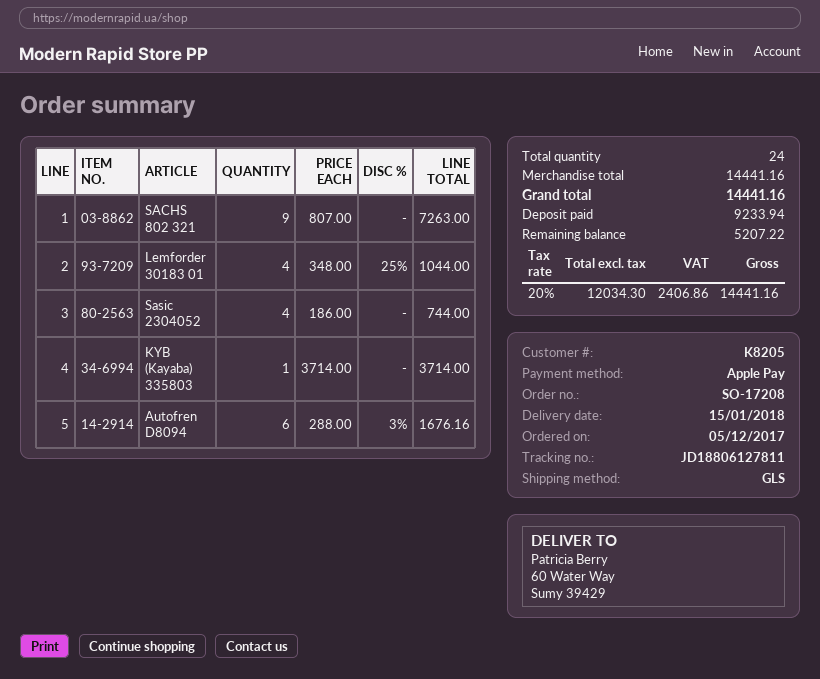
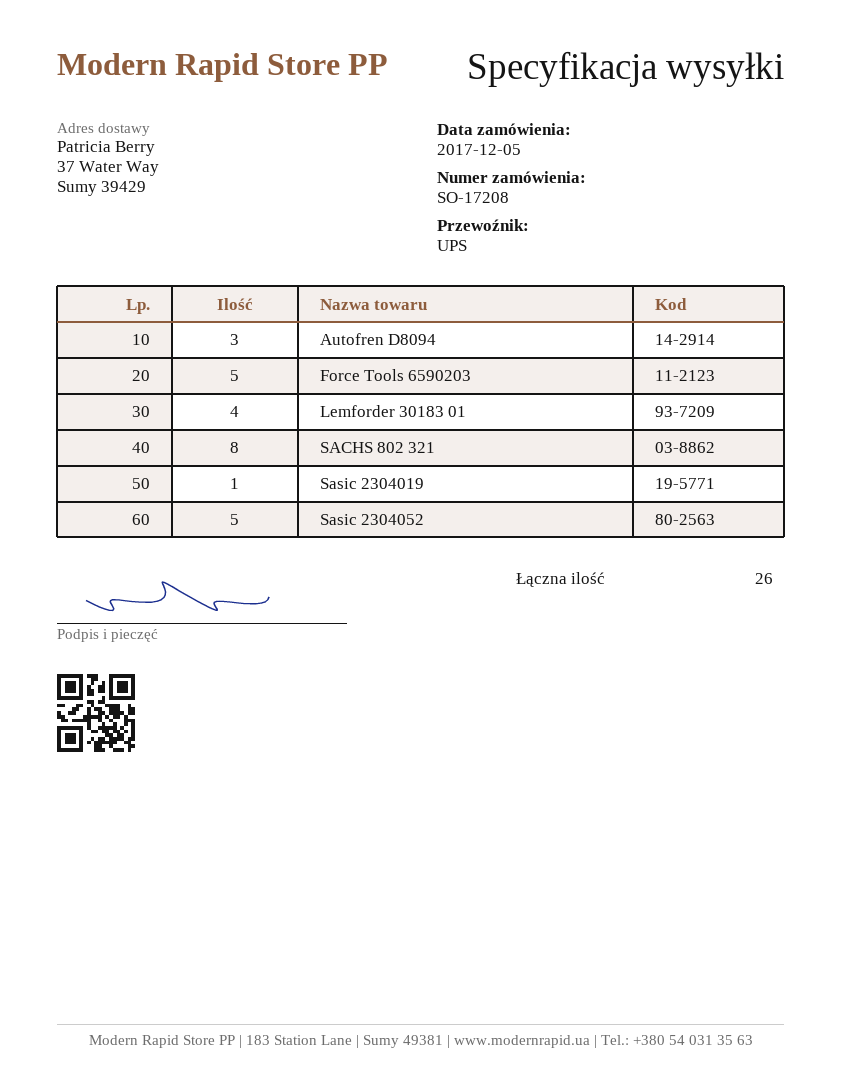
shipping method: GLS -> UPS
ship to: 60 Water Way, Sumy 39429 -> 37 Water Way, Sumy 39429
SACHS 802 321: 9 -> 8
Sasic 2304052: 4 -> 5
KYB (Kayaba) 335803: 1 -> none
Autofren D8094: 6 -> 3
Force Tools 6590203: none -> 5
Sasic 2304019: none -> 1
total quantity: 24 -> 26

